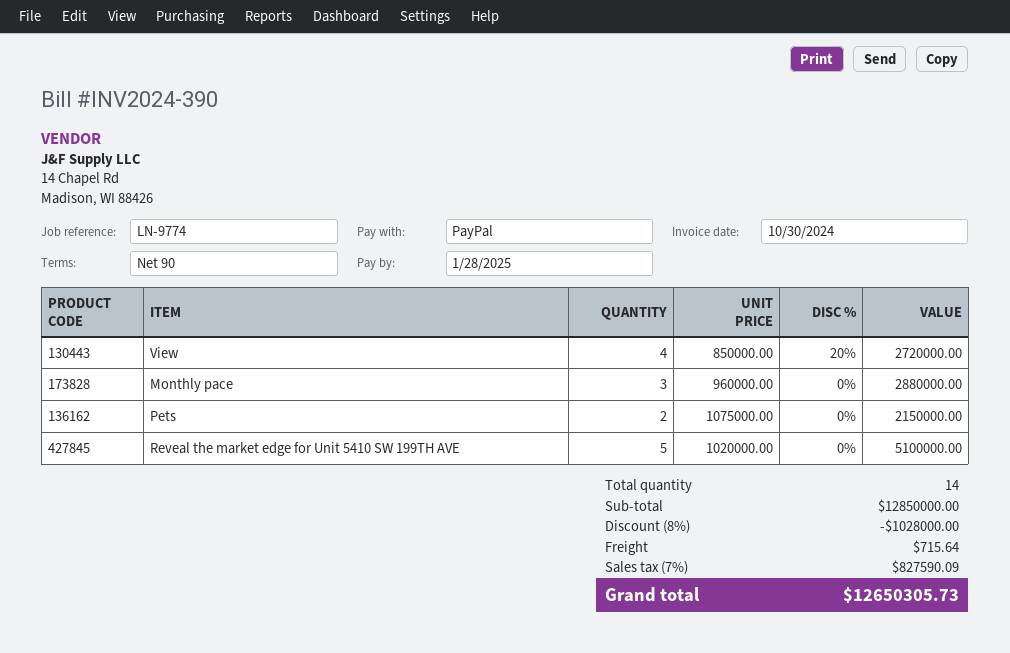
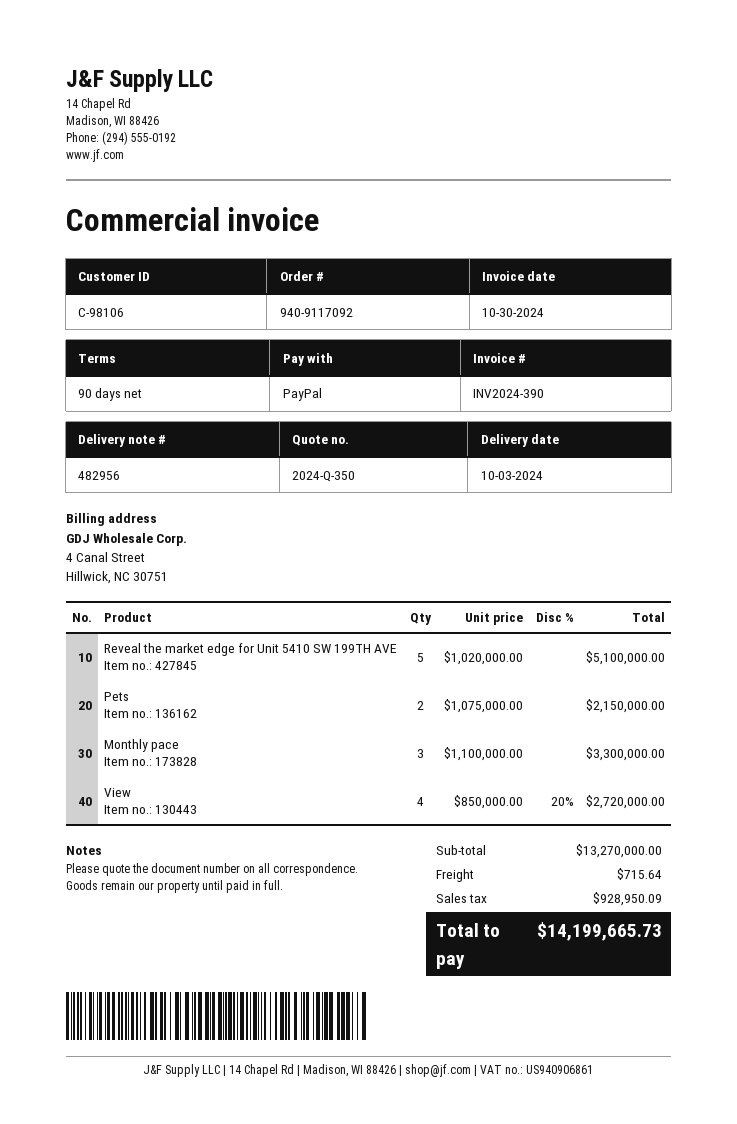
Monthly pace: 3 x 960000.00 = 2880000.00 -> 3 x 1100000.00 = 3300000.00
subtotal: 12850000.00 -> 13270000.00
discount: 8% = 1028000.00 -> none
tax: 827590.09 -> 928950.09
total: 12650305.73 -> 14199665.73

